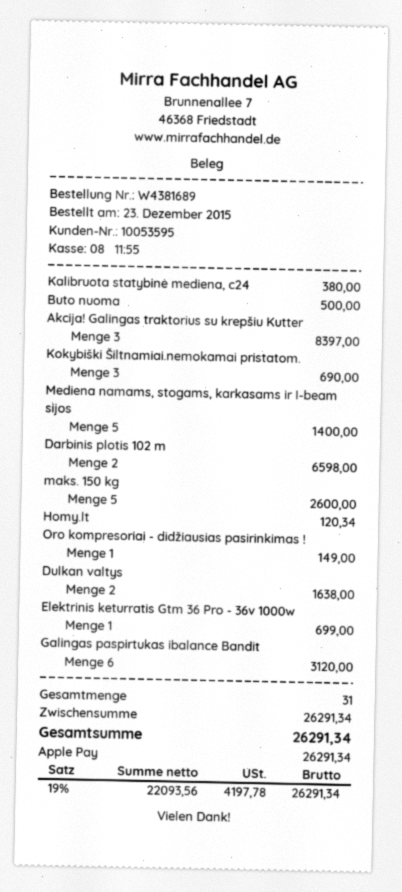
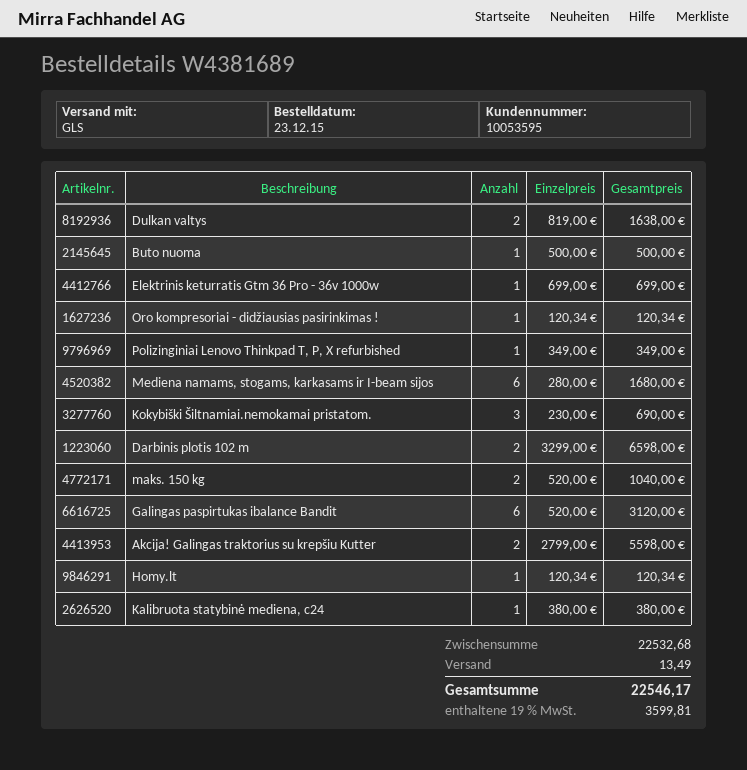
Akcija! Galingas traktorius su krepšiu Kutter: 3 for 8397.00 -> 2 for 5598.00
Mediena namams, stogams, karkasams ir I-beam sijos: 5 for 1400.00 -> 6 for 1680.00
maks. 150 kg: 5 for 2600.00 -> 2 for 1040.00
Oro kompresoriai - didžiausias pasirinkimas !: 1 for 149.00 -> 1 for 120.34
Polizinginiai Lenovo Thinkpad T, P, X refurbished: none -> 1 for 349.00
subtotal: 26291.34 -> 22532.68
shipping: none -> 13.49
tax: 19% = 4197.78 -> 19% = 3599.81
total: 26291.34 -> 22546.17

